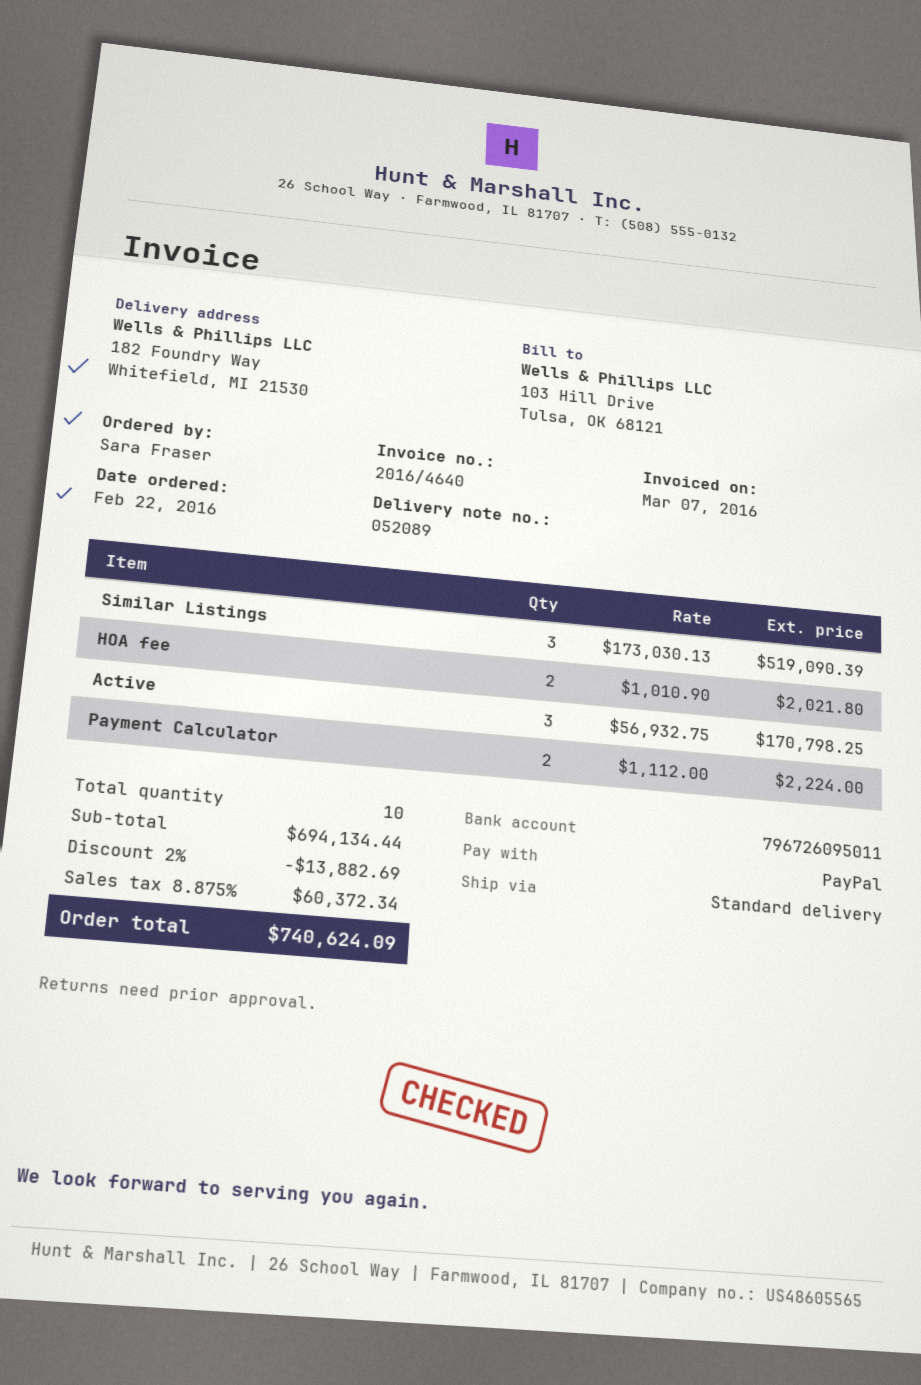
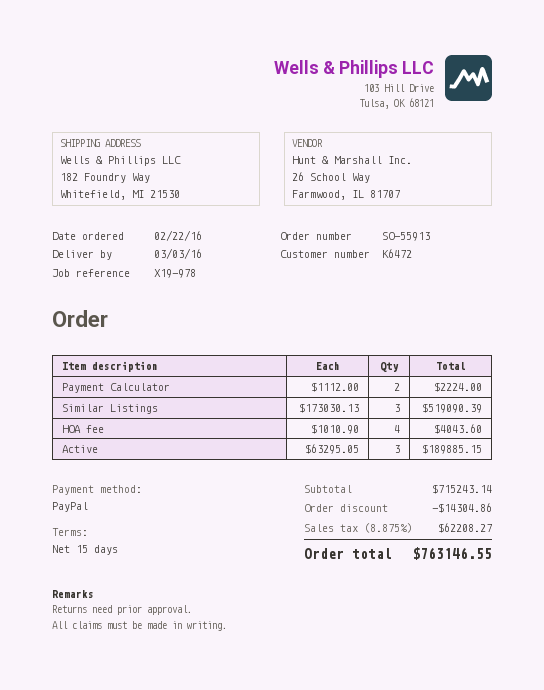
HOA fee: 2 x 1010.90 = 2021.80 -> 4 x 1010.90 = 4043.60
Active: 3 x 56932.75 = 170798.25 -> 3 x 63295.05 = 189885.15
subtotal: 694134.44 -> 715243.14
discount: 13882.69 -> 14304.86
tax: 8.875% = 60372.34 -> 8.875% = 62208.27
total: 740624.09 -> 763146.55

